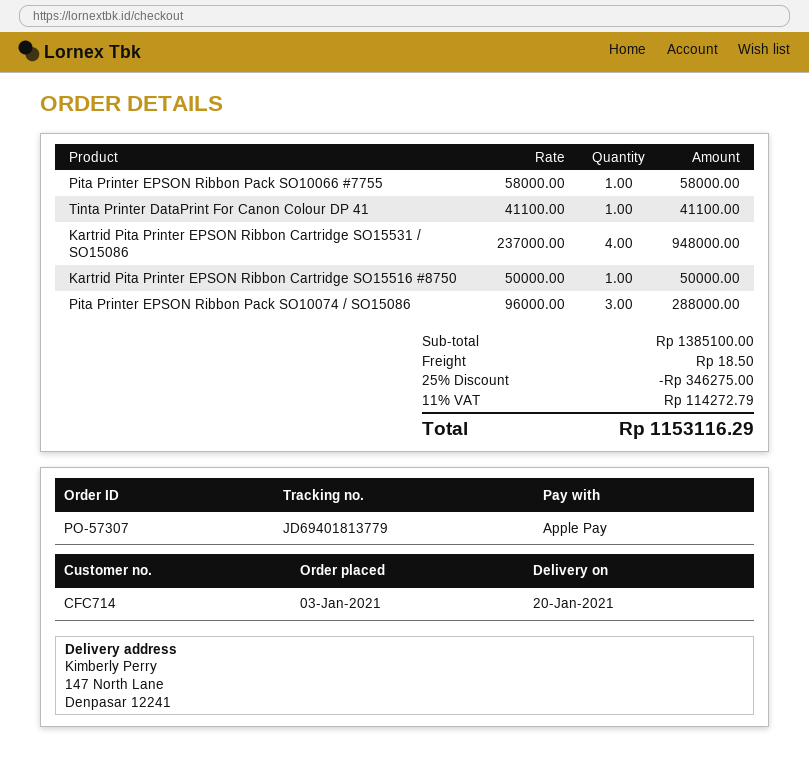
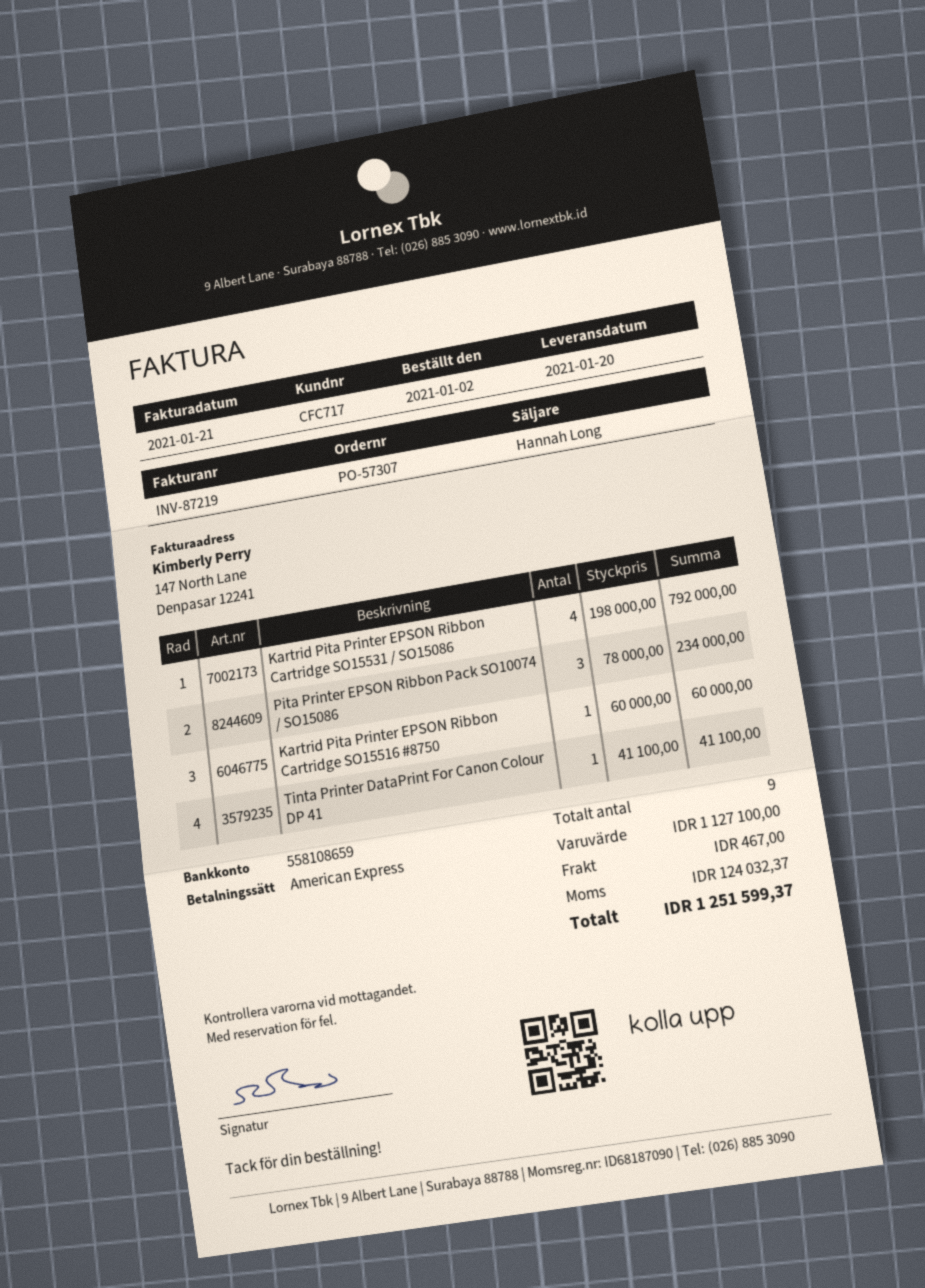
order date: 2021-01-03 -> 2021-01-02
customer number: CFC714 -> CFC717
payment method: Apple Pay -> American Express
Pita Printer EPSON Ribbon Pack SO10066 #7755: 1 x 58000.00 = 58000.00 -> none
Kartrid Pita Printer EPSON Ribbon Cartridge SO15531 / SO15086: 4 x 237000.00 = 948000.00 -> 4 x 198000.00 = 792000.00
Kartrid Pita Printer EPSON Ribbon Cartridge SO15516 #8750: 1 x 50000.00 = 50000.00 -> 1 x 60000.00 = 60000.00
Pita Printer EPSON Ribbon Pack SO10074 / SO15086: 3 x 96000.00 = 288000.00 -> 3 x 78000.00 = 234000.00
subtotal: 1385100.00 -> 1127100.00
discount: 25% = 346275.00 -> none
shipping: 18.50 -> 467.00
tax: 114272.79 -> 124032.37
total: 1153116.29 -> 1251599.37

